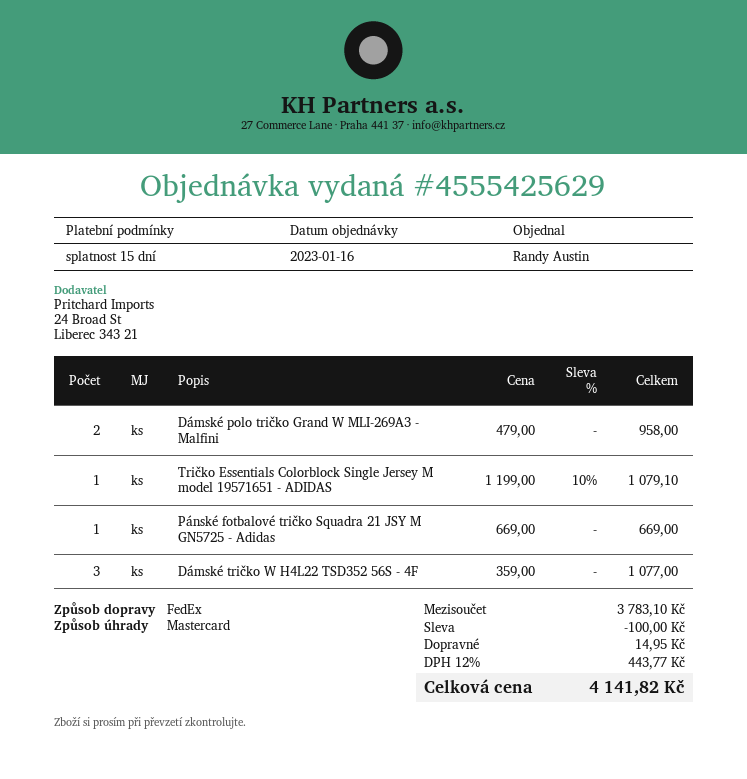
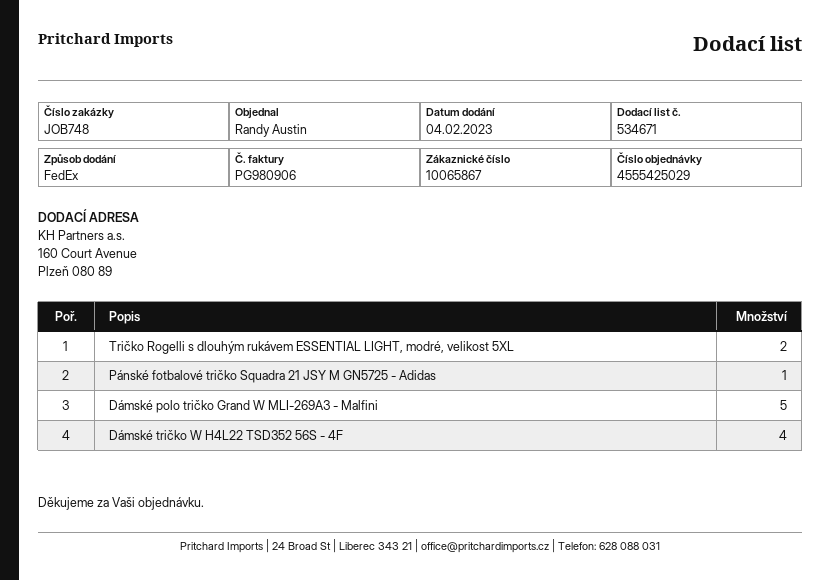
order number: 4555425629 -> 4555425029
Dámské polo tričko Grand W MLI-269A3 - Malfini: 2 -> 5
Tričko Essentials Colorblock Single Jersey M model 19571651 - ADIDAS: 1 -> none
Dámské tričko W H4L22 TSD352 56S - 4F: 3 -> 4
Tričko Rogelli s dlouhým rukávem ESSENTIAL LIGHT, modré, velikost 5XL: none -> 2

